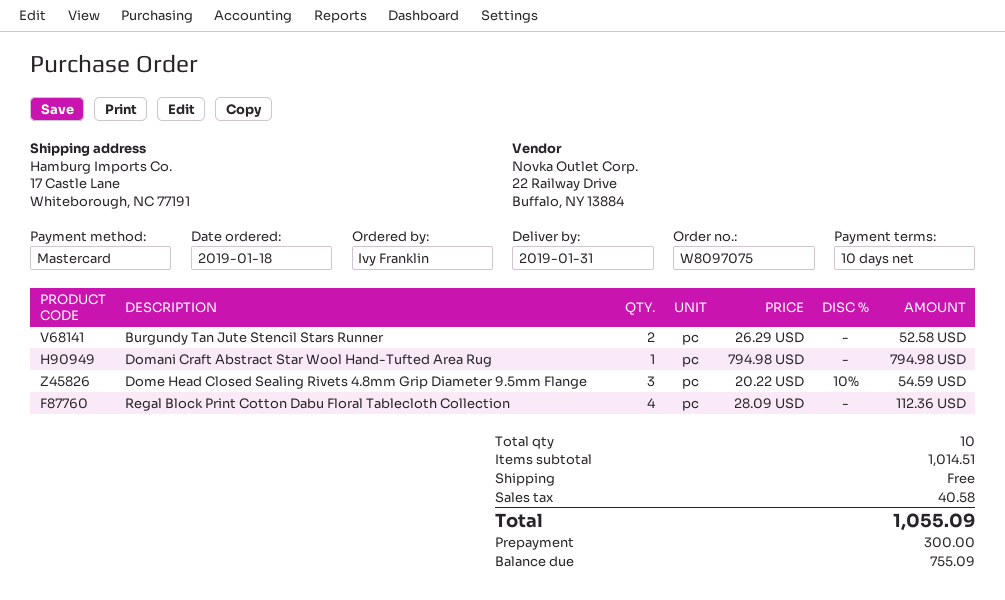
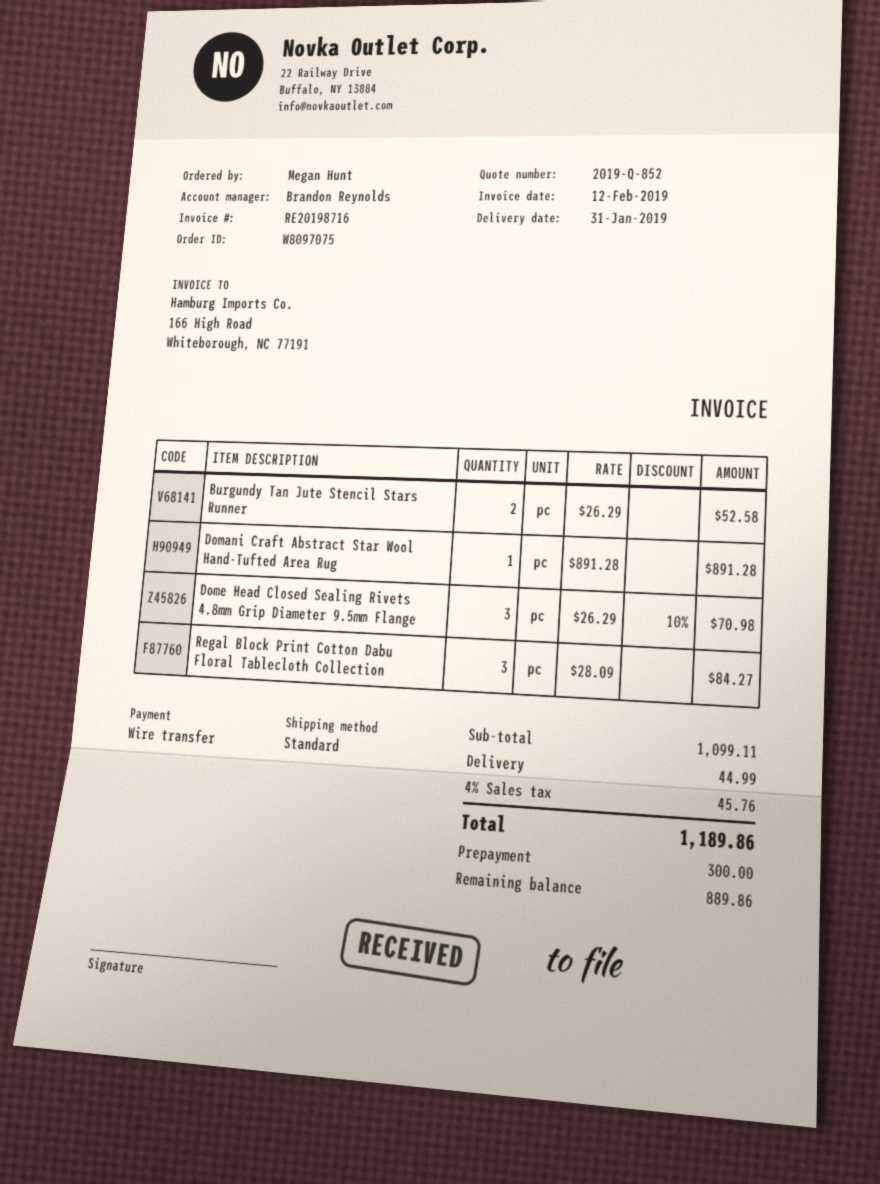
ordered by: Ivy Franklin -> Megan Hunt
payment method: Mastercard -> bank transfer
Domani Craft Abstract Star Wool Hand-Tufted Area Rug: 1 x 794.98 = 794.98 -> 1 x 891.28 = 891.28
Dome Head Closed Sealing Rivets 4.8mm Grip Diameter 9.5mm Flange: 3 x 20.22 - 10% = 54.59 -> 3 x 26.29 - 10% = 70.98
Regal Block Print Cotton Dabu Floral Tablecloth Collection: 4 x 28.09 = 112.36 -> 3 x 28.09 = 84.27
subtotal: 1014.51 -> 1099.11
shipping: 0.00 -> 44.99
tax: 40.58 -> 45.76
total: 1055.09 -> 1189.86
balance: 755.09 -> 889.86

